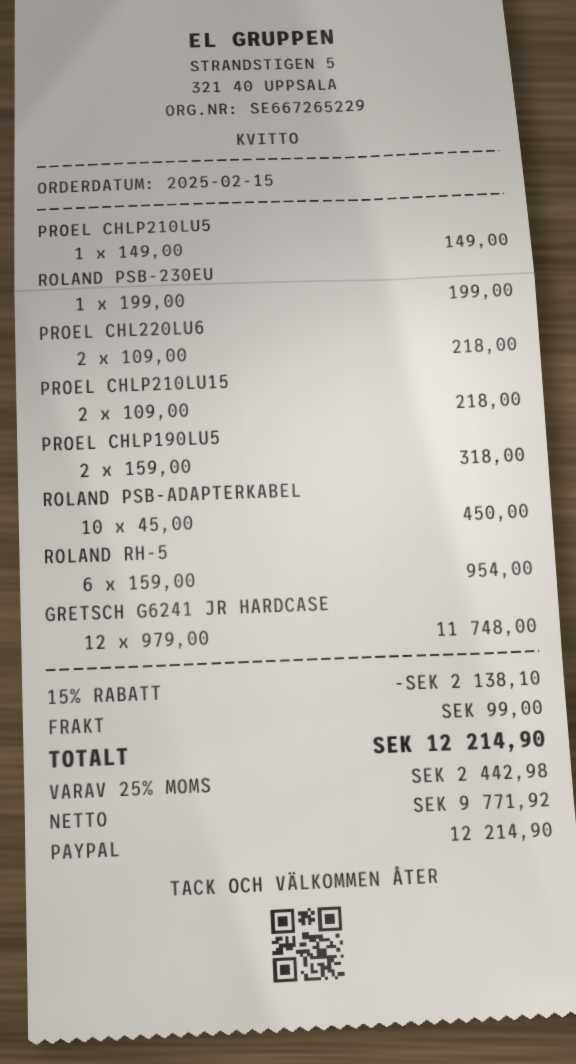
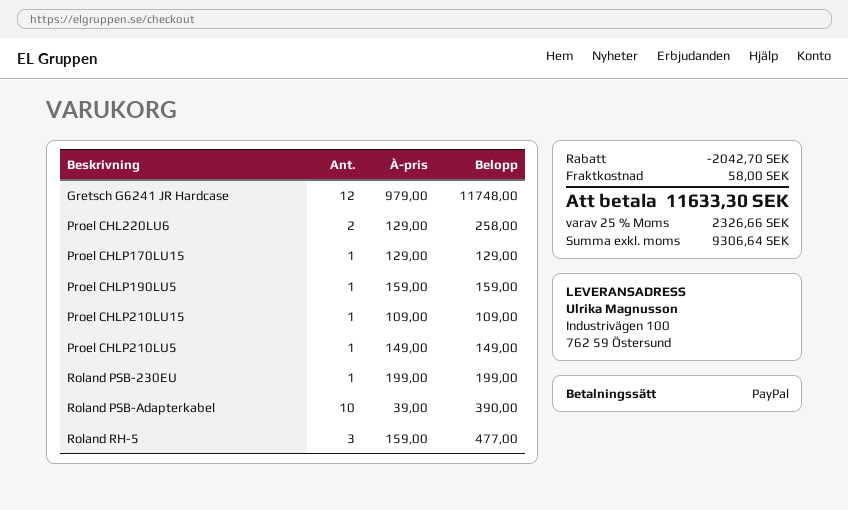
PROEL CHL220LU6: 2 x 109.00 = 218.00 -> 2 x 129.00 = 258.00
PROEL CHLP210LU15: 2 x 109.00 = 218.00 -> 1 x 109.00 = 109.00
PROEL CHLP190LU5: 2 x 159.00 = 318.00 -> 1 x 159.00 = 159.00
ROLAND PSB-ADAPTERKABEL: 10 x 45.00 = 450.00 -> 10 x 39.00 = 390.00
ROLAND RH-5: 6 x 159.00 = 954.00 -> 3 x 159.00 = 477.00
Proel CHLP170LU15: none -> 1 x 129.00 = 129.00
discount: 2138.10 -> 2042.70
shipping: 99.00 -> 58.00
net: 9771.92 -> 9306.64
tax: 25% = 2442.98 -> 25% = 2326.66
total: 12214.90 -> 11633.30

